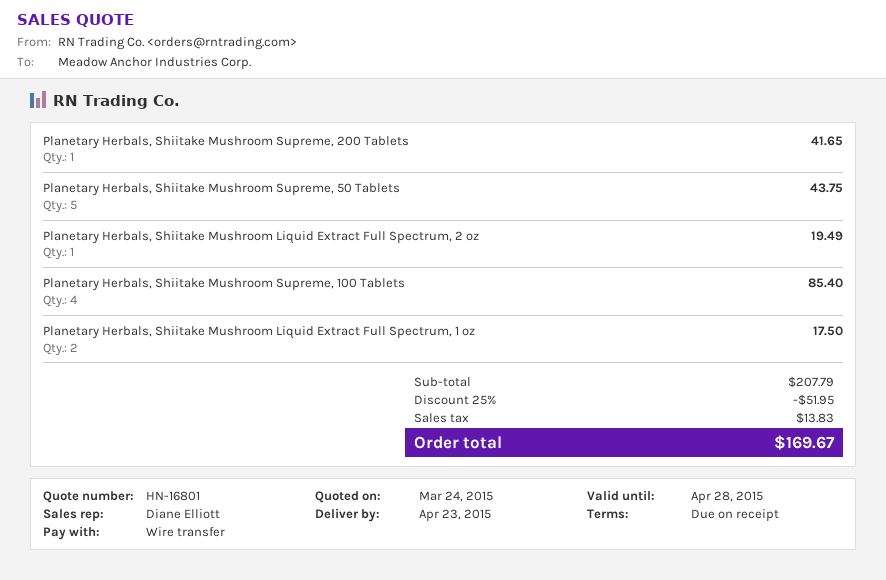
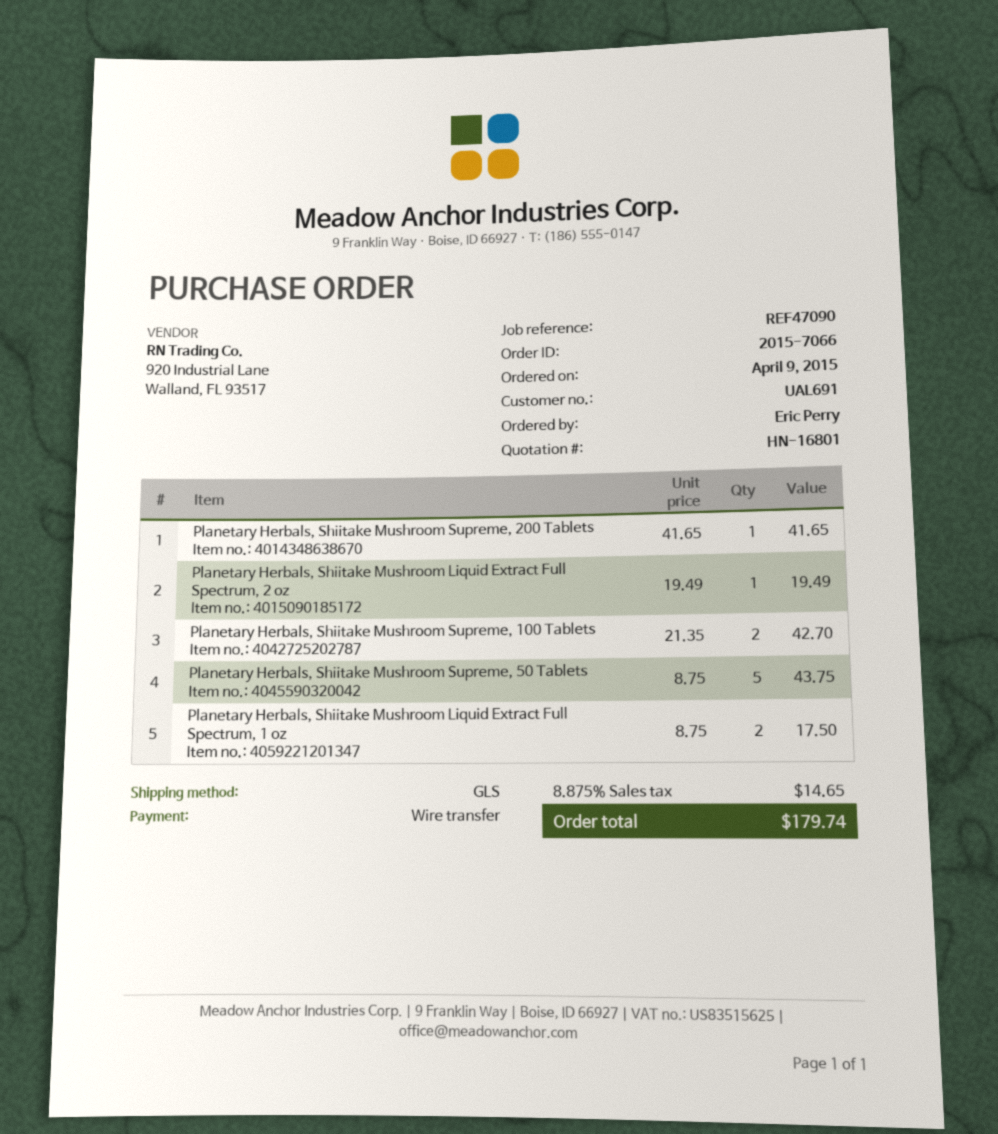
Planetary Herbals, Shiitake Mushroom Supreme, 100 Tablets: 4 for 85.40 -> 2 for 42.70
discount: 25% = 51.95 -> none
tax: 13.83 -> 14.65
total: 169.67 -> 179.74

